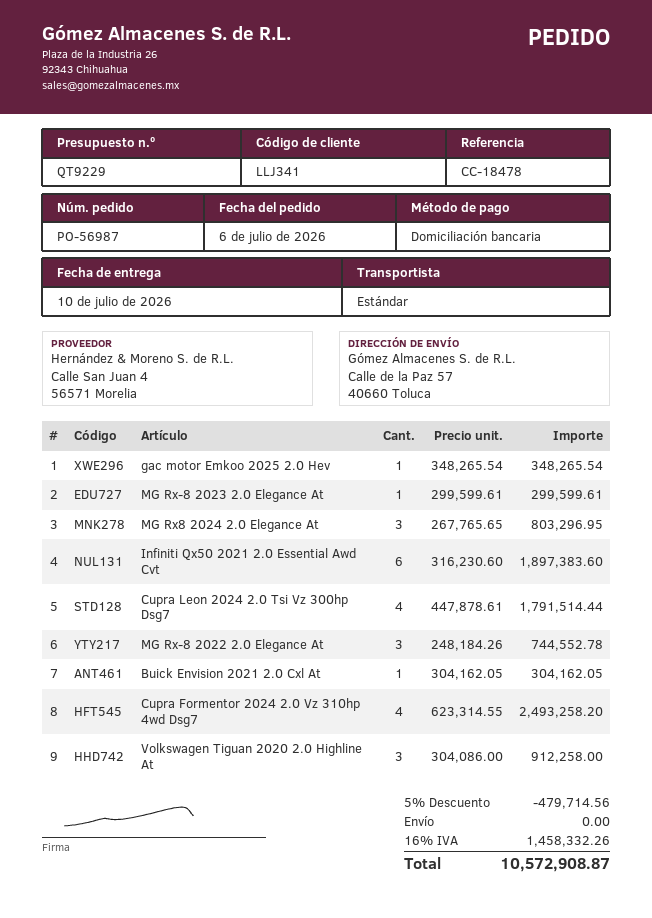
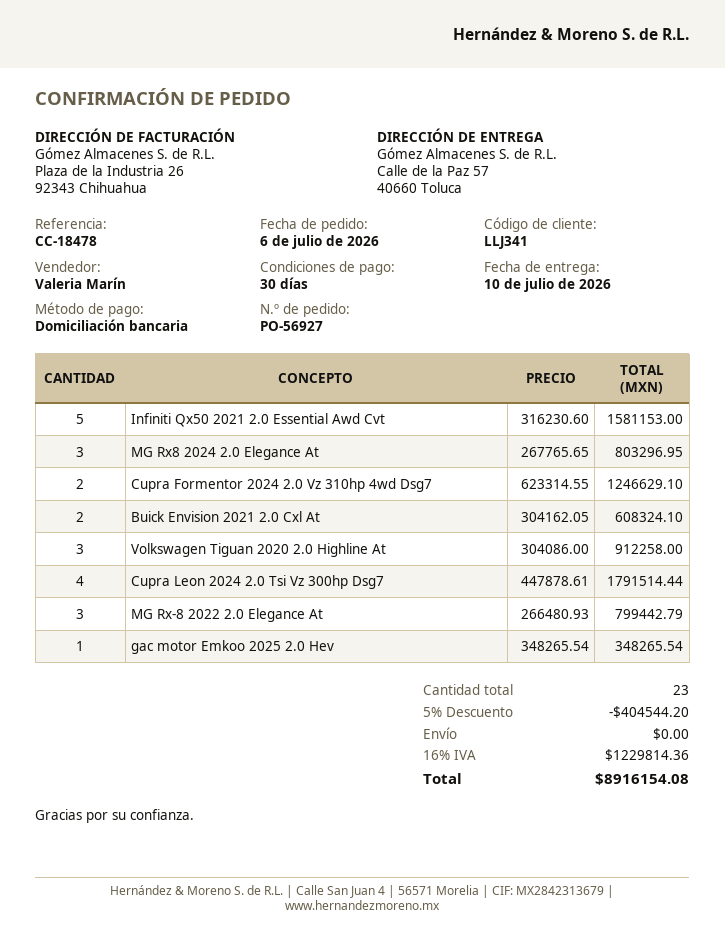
order number: PO-56987 -> PO-56927
MG Rx-8 2023 2.0 Elegance At: 1 x 299599.61 = 299599.61 -> none
Infiniti Qx50 2021 2.0 Essential Awd Cvt: 6 x 316230.60 = 1897383.60 -> 5 x 316230.60 = 1581153.00
MG Rx-8 2022 2.0 Elegance At: 3 x 248184.26 = 744552.78 -> 3 x 266480.93 = 799442.79
Buick Envision 2021 2.0 Cxl At: 1 x 304162.05 = 304162.05 -> 2 x 304162.05 = 608324.10
Cupra Formentor 2024 2.0 Vz 310hp 4wd Dsg7: 4 x 623314.55 = 2493258.20 -> 2 x 623314.55 = 1246629.10
discount: 5% = 479714.56 -> 5% = 404544.20
tax: 16% = 1458332.26 -> 16% = 1229814.36
total: 10572908.87 -> 8916154.08

